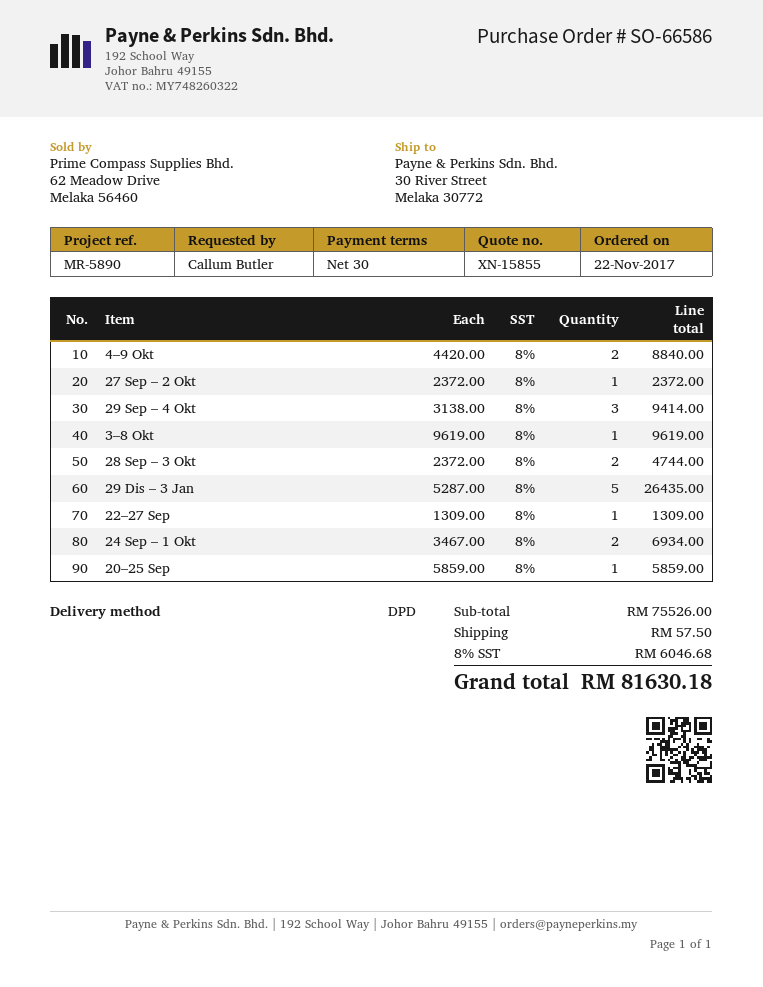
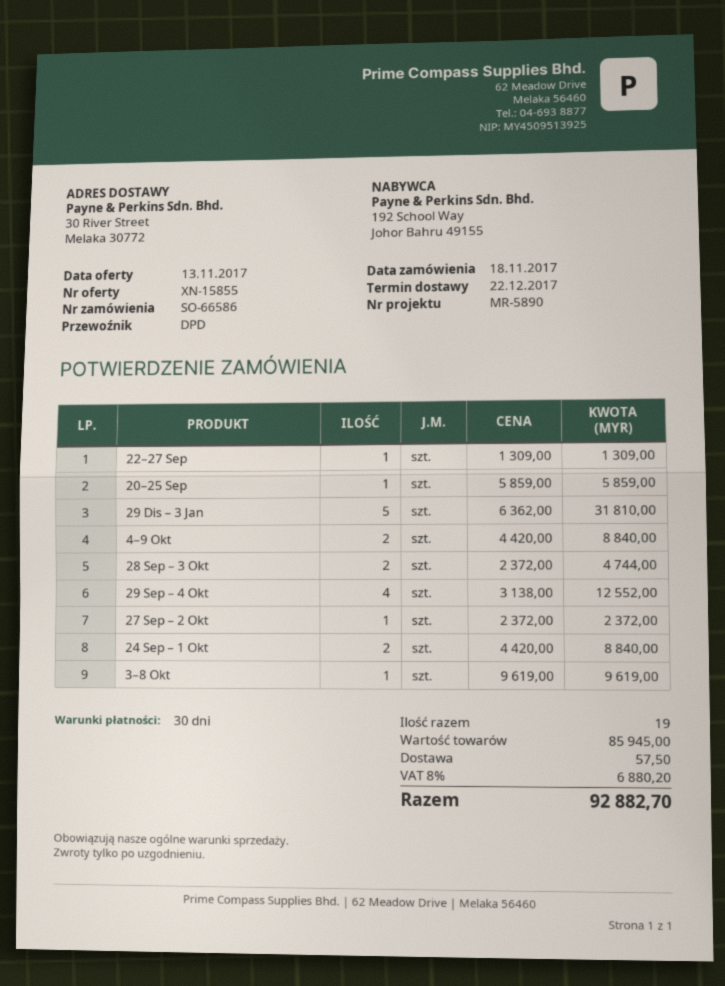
order date: 2017-11-22 -> 2017-11-18
29 Sep – 4 Okt: 3 x 3138.00 = 9414.00 -> 4 x 3138.00 = 12552.00
29 Dis – 3 Jan: 5 x 5287.00 = 26435.00 -> 5 x 6362.00 = 31810.00
24 Sep – 1 Okt: 2 x 3467.00 = 6934.00 -> 2 x 4420.00 = 8840.00
subtotal: 75526.00 -> 85945.00
tax: 8% = 6046.68 -> 8% = 6880.20
total: 81630.18 -> 92882.70

